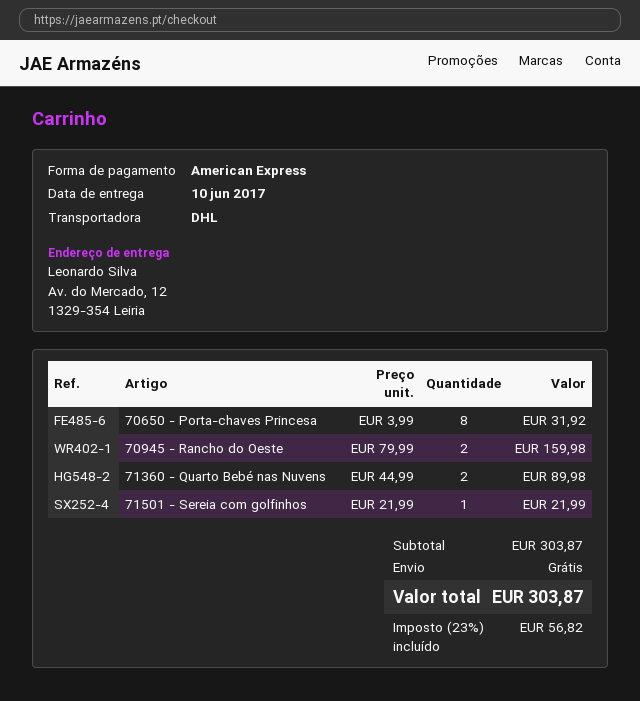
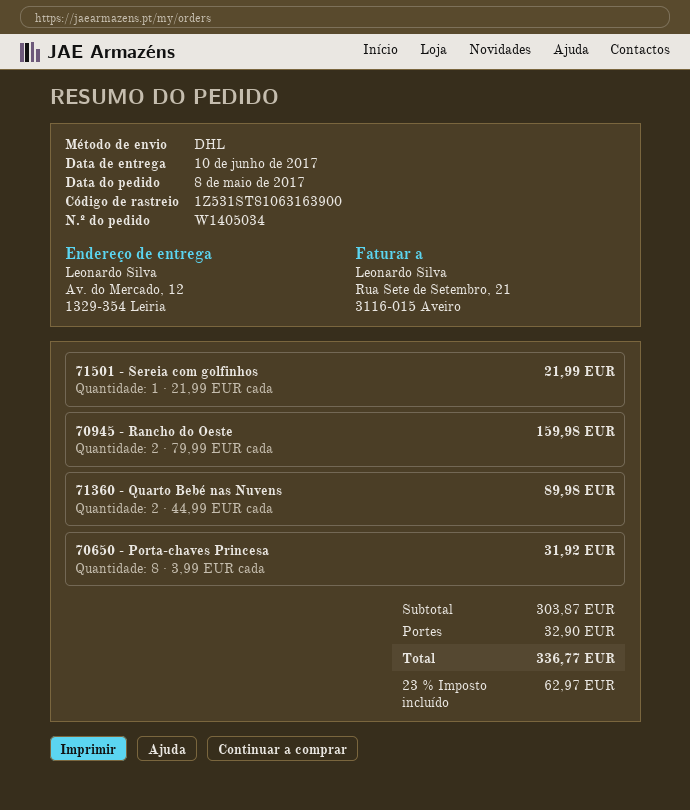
shipping: 0.00 -> 32.90
tax: 23% = 56.82 -> 23% = 62.97
total: 303.87 -> 336.77

